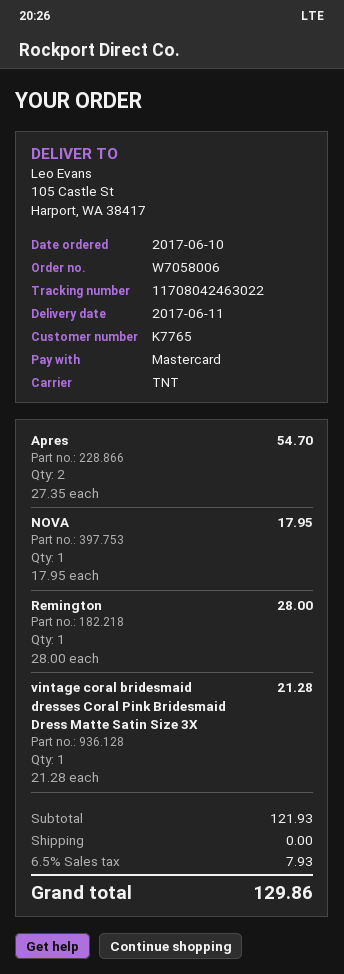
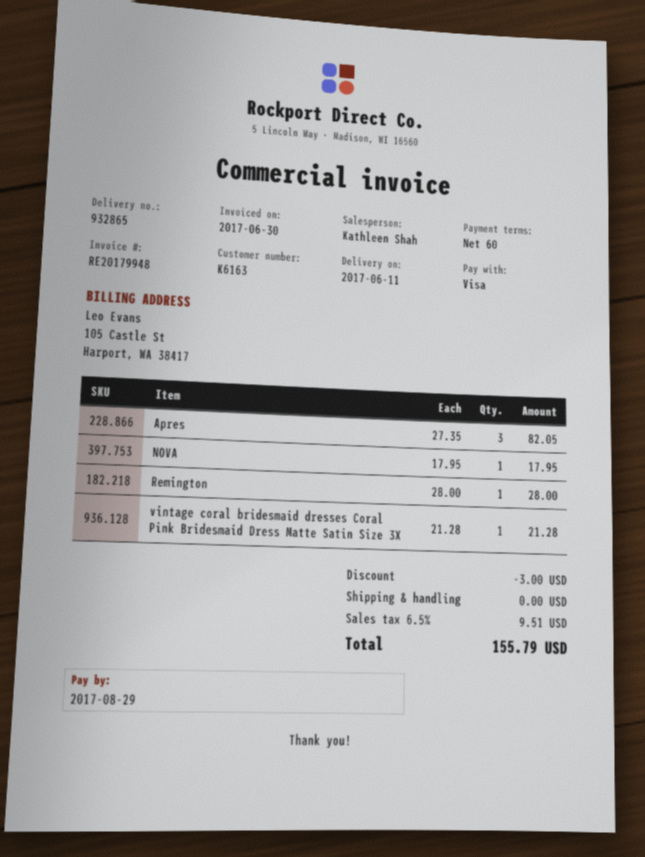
customer number: K7765 -> K6163
payment method: Mastercard -> Visa
Apres: 2 x 27.35 = 54.70 -> 3 x 27.35 = 82.05
discount: none -> 3.00
tax: 6.5% = 7.93 -> 6.5% = 9.51
total: 129.86 -> 155.79

